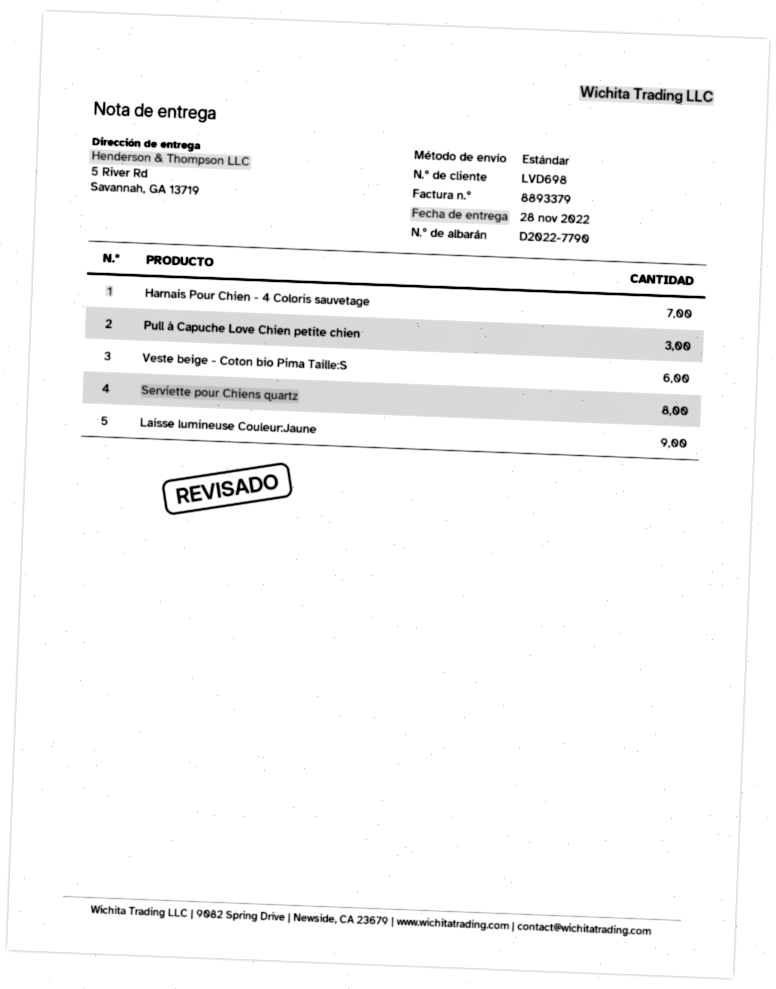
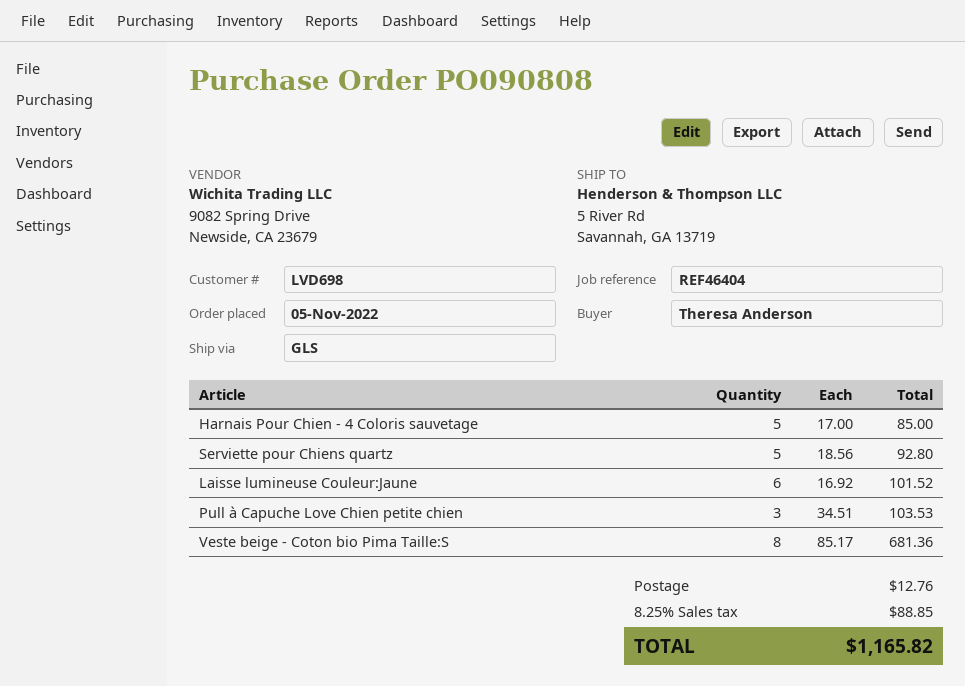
shipping method: standard -> GLS
Harnais Pour Chien - 4 Coloris sauvetage: 7 -> 5
Veste beige - Coton bio Pima Taille:S: 6 -> 8
Serviette pour Chiens quartz: 8 -> 5
Laisse lumineuse Couleur:Jaune: 9 -> 6

